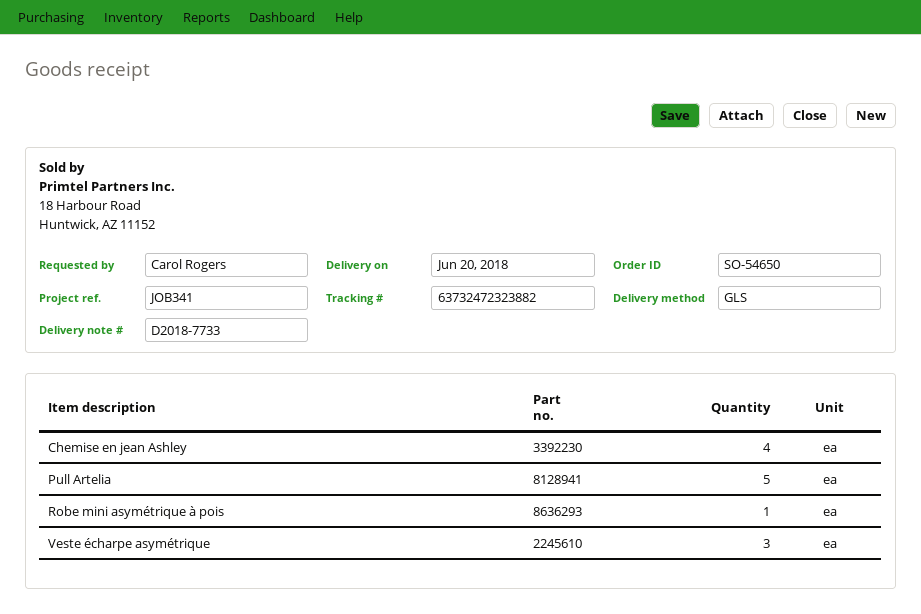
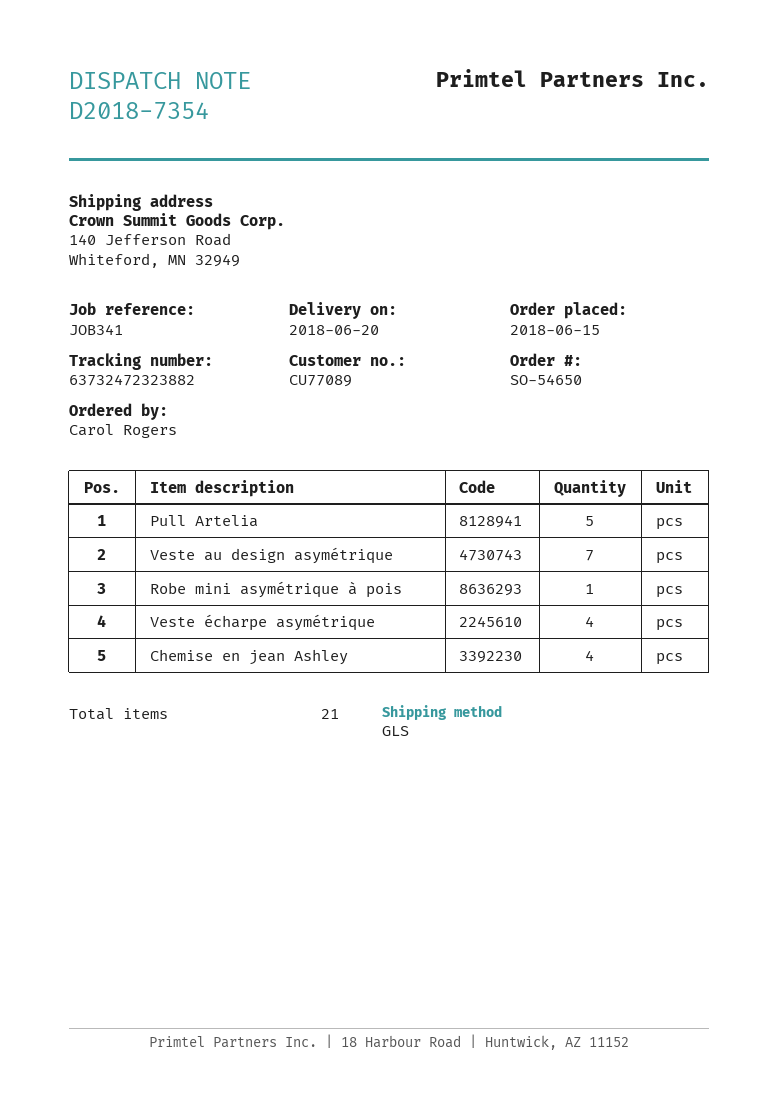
delivery note number: D2018-7733 -> D2018-7354
Veste écharpe asymétrique: 3 -> 4
Veste au design asymétrique: none -> 7

